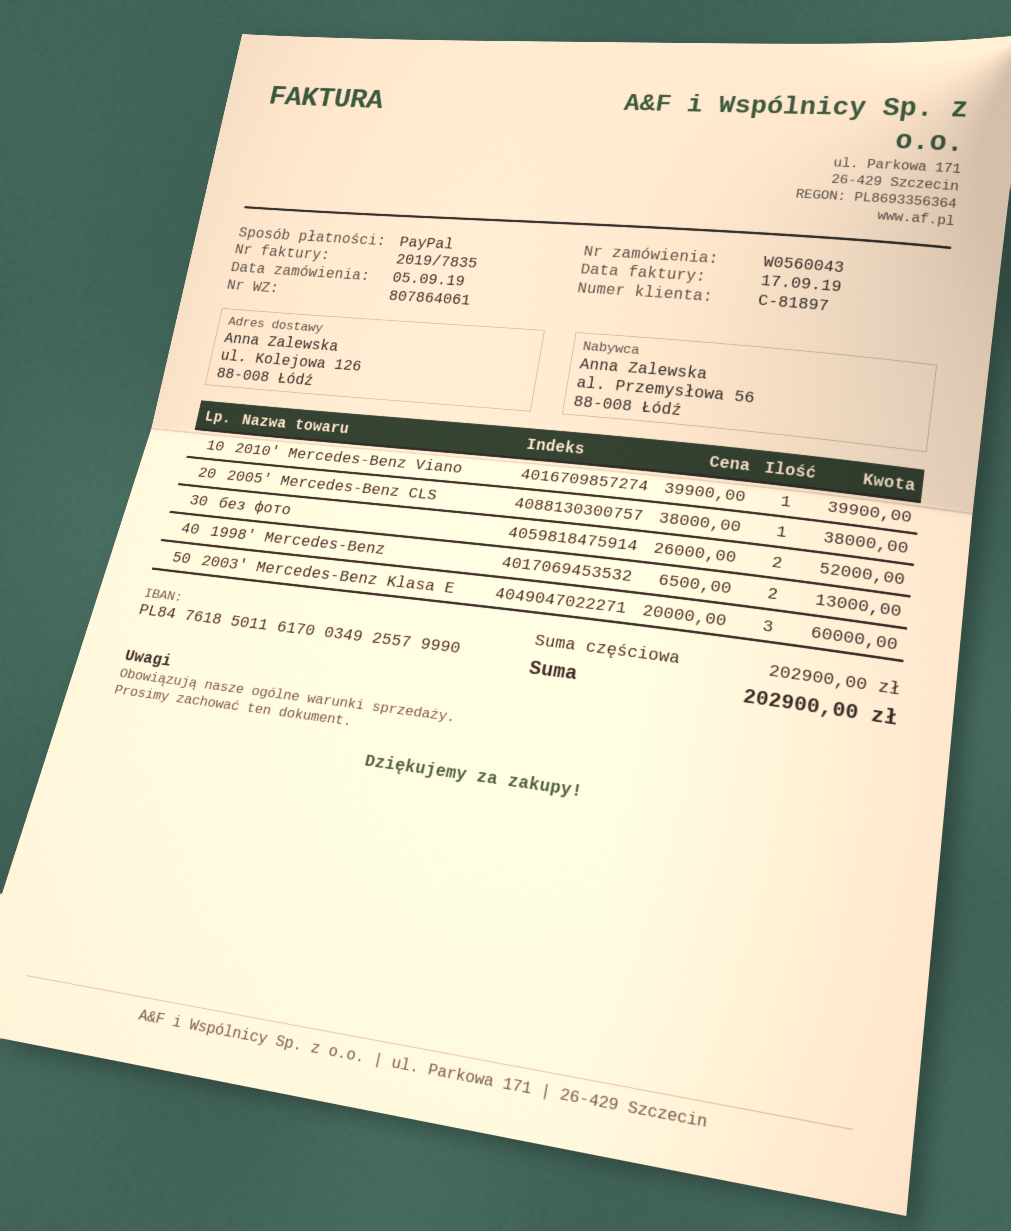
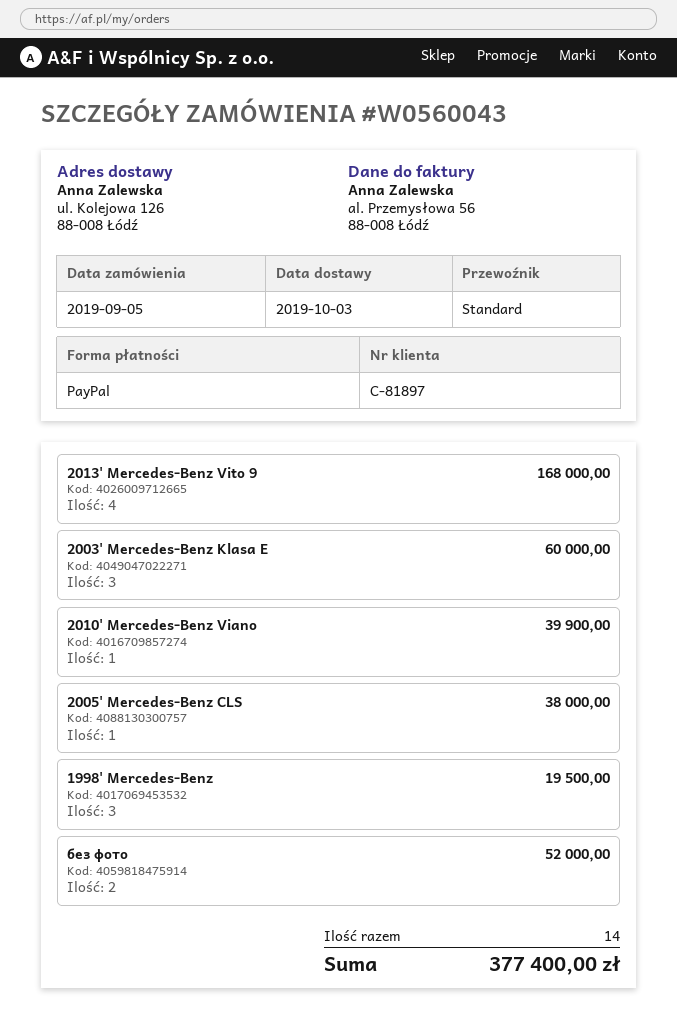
1998' Mercedes-Benz: 2 for 13000.00 -> 3 for 19500.00
2013' Mercedes-Benz Vito 9: none -> 4 for 168000.00
total: 202900.00 -> 377400.00

